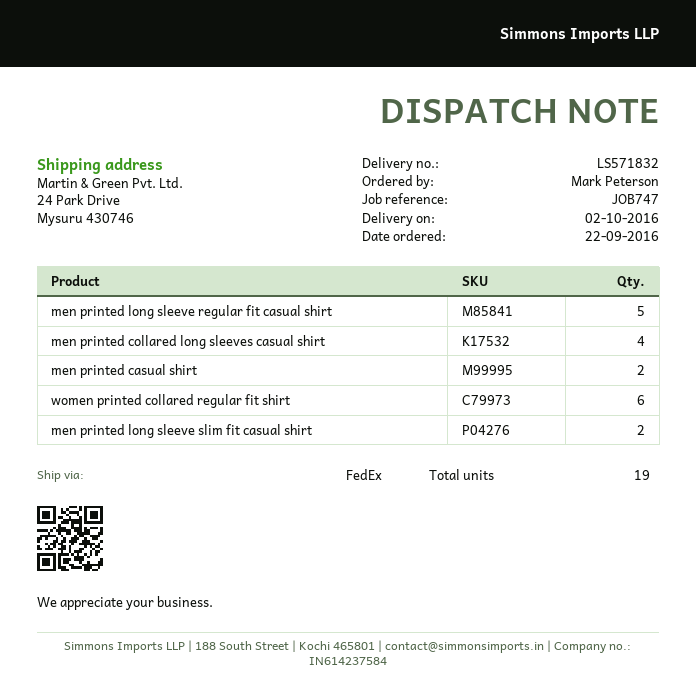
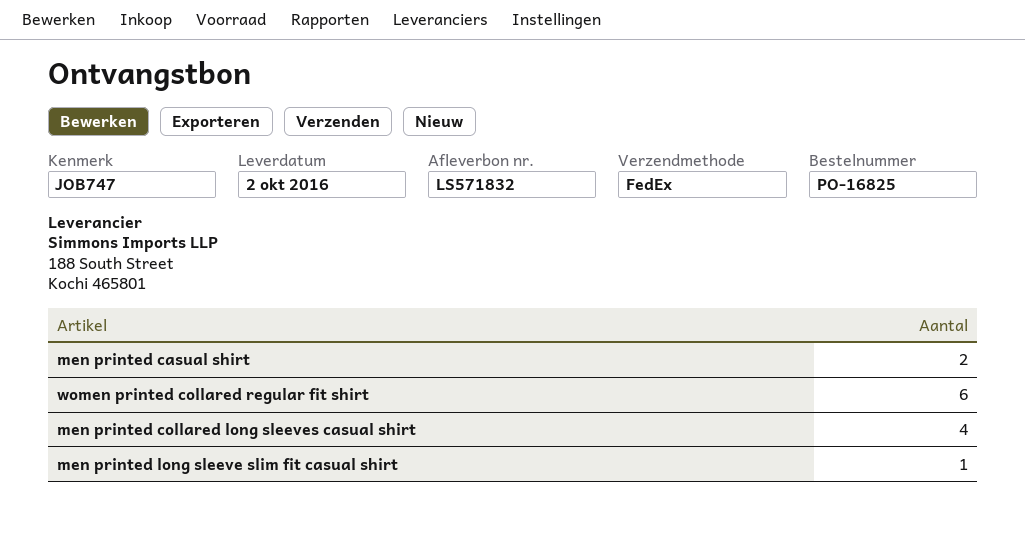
men printed long sleeve regular fit casual shirt: 5 -> none
men printed long sleeve slim fit casual shirt: 2 -> 1

